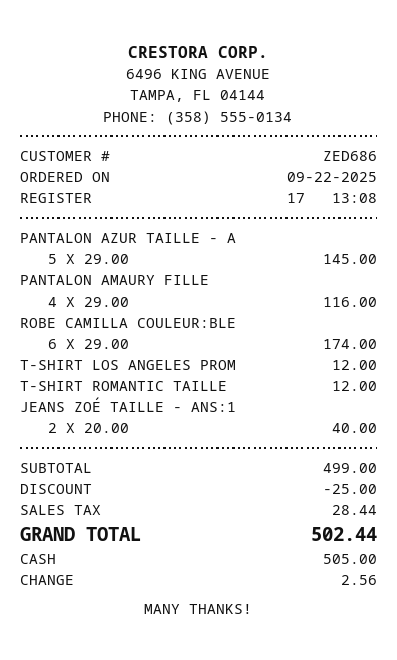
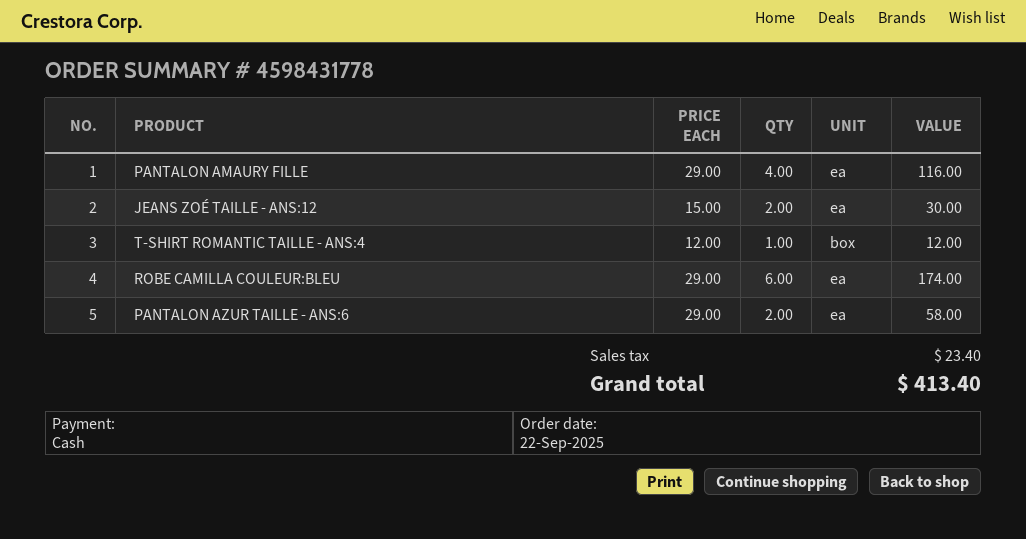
PANTALON AZUR TAILLE - A: 5 x 29.00 = 145.00 -> 2 x 29.00 = 58.00
T-SHIRT LOS ANGELES PROM: 1 x 12.00 = 12.00 -> none
JEANS ZOÉ TAILLE - ANS:1: 2 x 20.00 = 40.00 -> 2 x 15.00 = 30.00
discount: 25.00 -> none
tax: 28.44 -> 23.40
total: 502.44 -> 413.40

